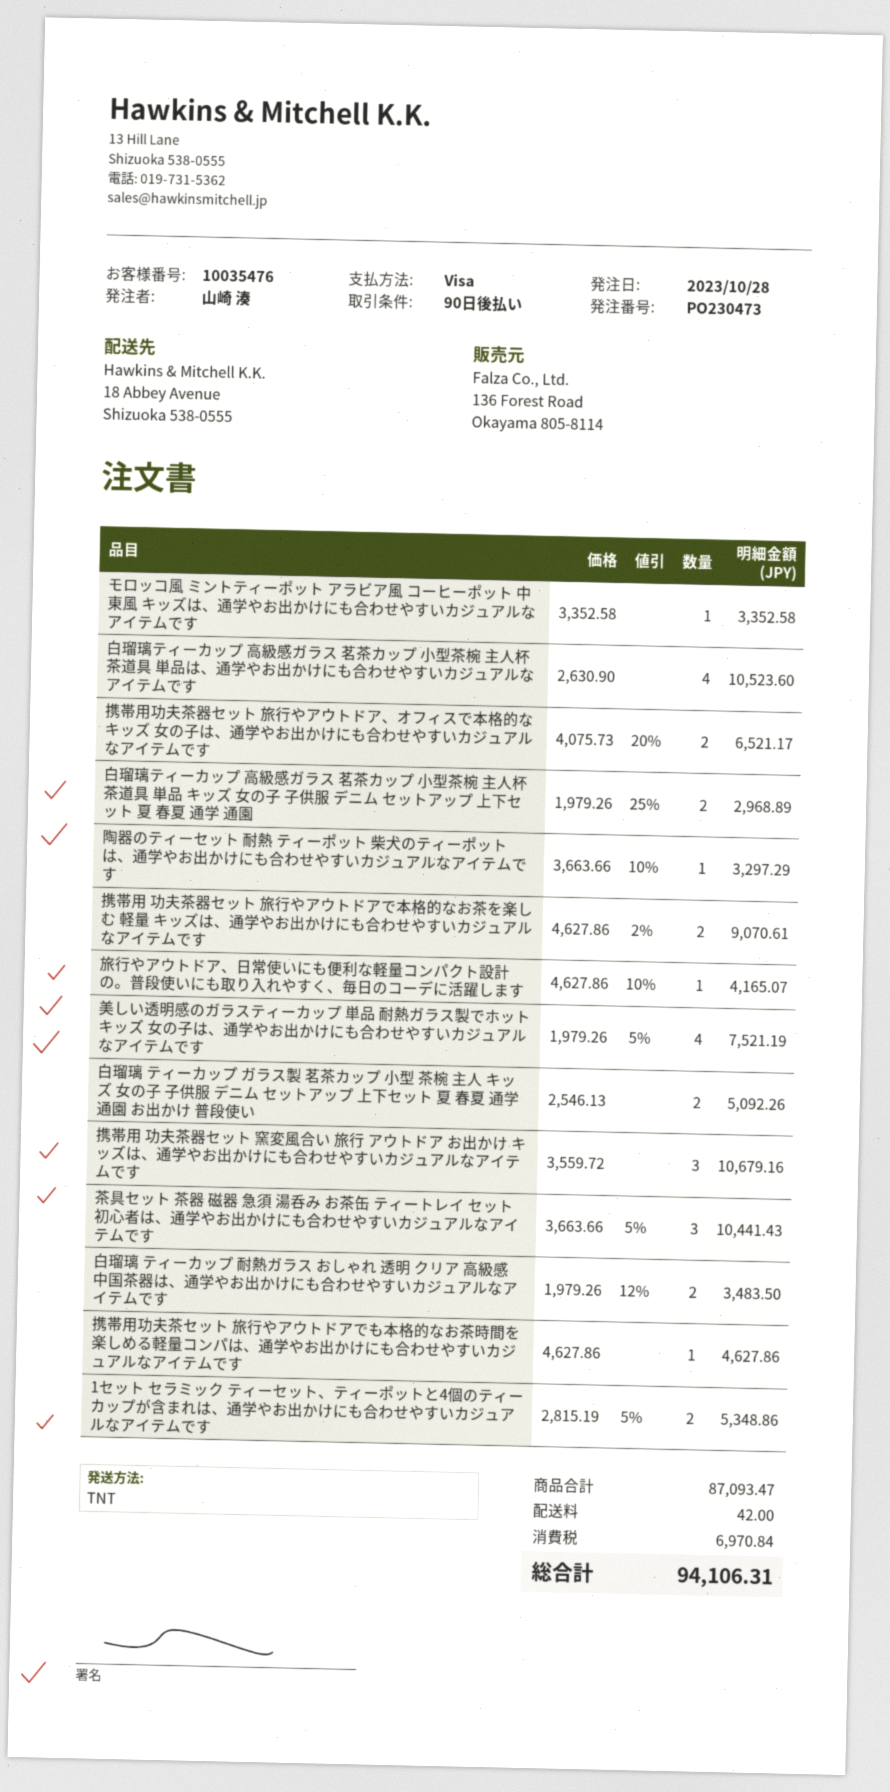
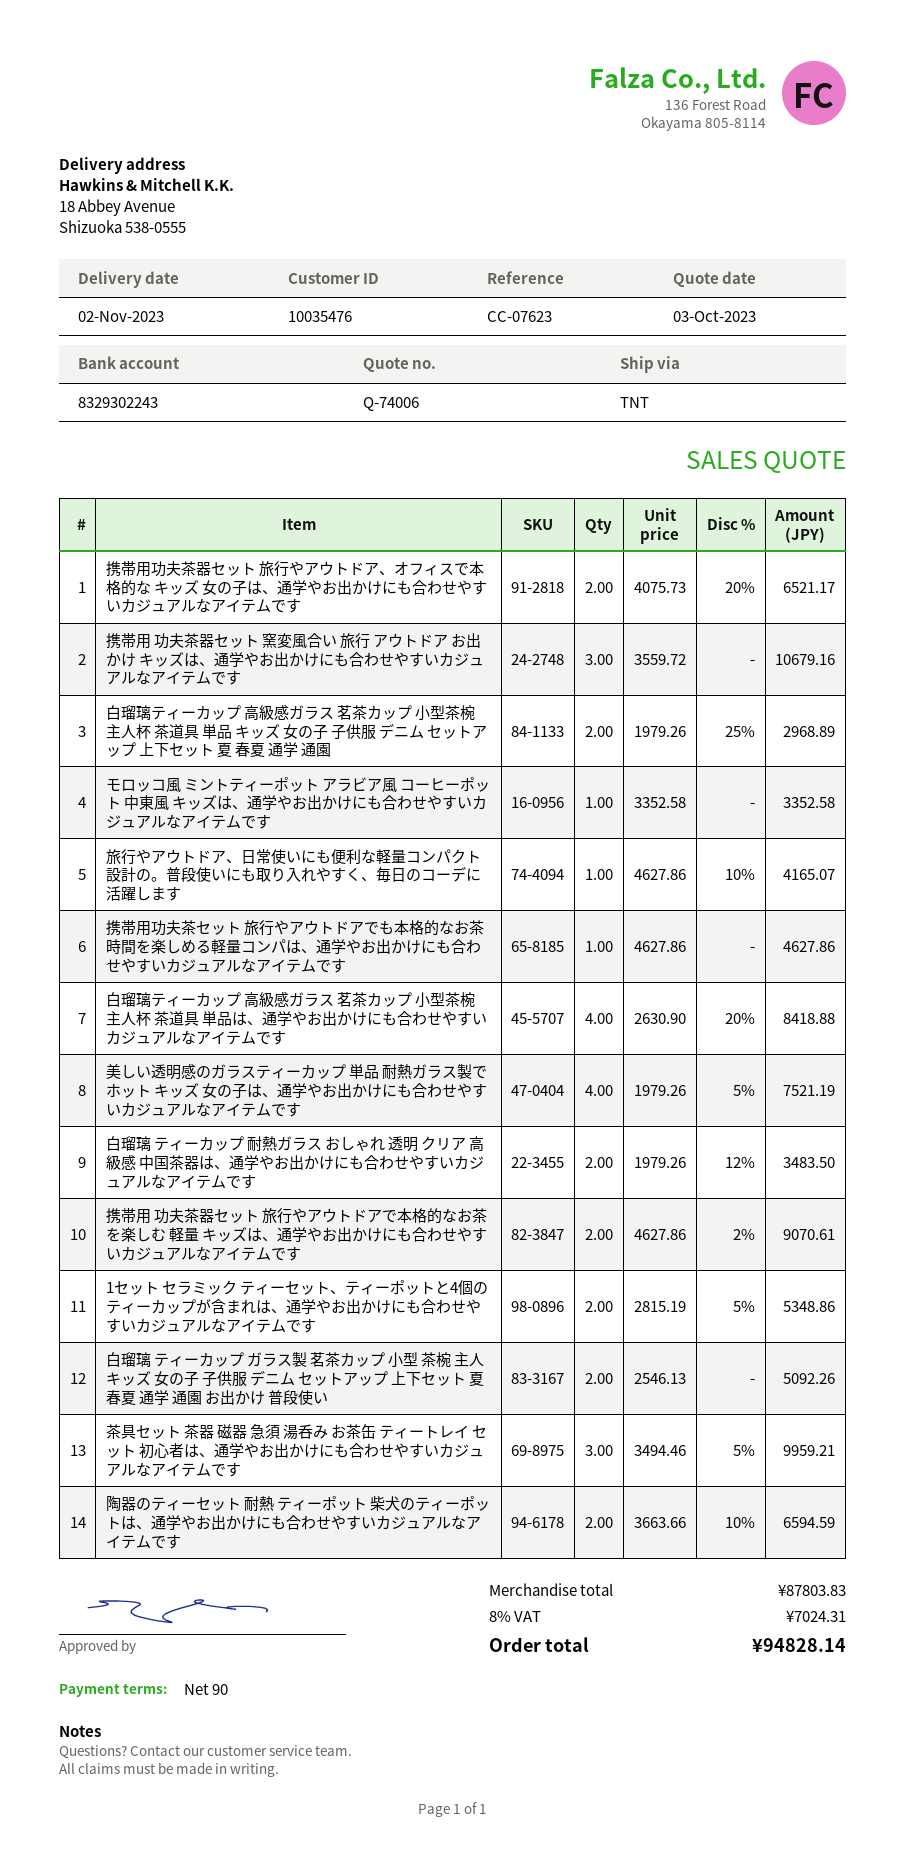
白瑠璃ティーカップ 高級感ガラス 茗茶カップ 小型茶椀 主人杯 茶道具 単品は、通学やお出かけにも合わせやすいカジュアルなアイテムです: 4 x 2630.90 = 10523.60 -> 4 x 2630.90 - 20% = 8418.88
陶器のティーセット 耐熱 ティーポット 柴犬のティーポットは、通学やお出かけにも合わせやすいカジュアルなアイテムです: 1 x 3663.66 - 10% = 3297.29 -> 2 x 3663.66 - 10% = 6594.59
茶具セット 茶器 磁器 急須 湯呑み お茶缶 ティートレイ セット 初心者は、通学やお出かけにも合わせやすいカジュアルなアイテムです: 3 x 3663.66 - 5% = 10441.43 -> 3 x 3494.46 - 5% = 9959.21
subtotal: 87093.47 -> 87803.83
shipping: 42.00 -> none
tax: 6970.84 -> 7024.31
total: 94106.31 -> 94828.14

